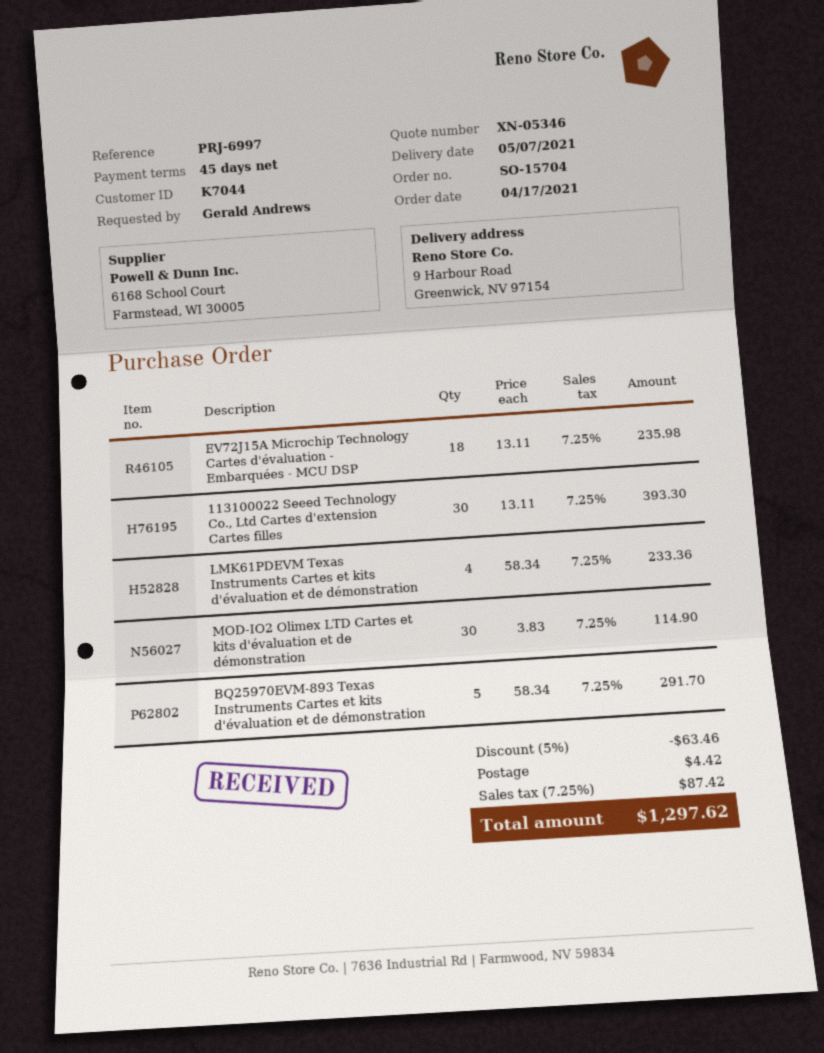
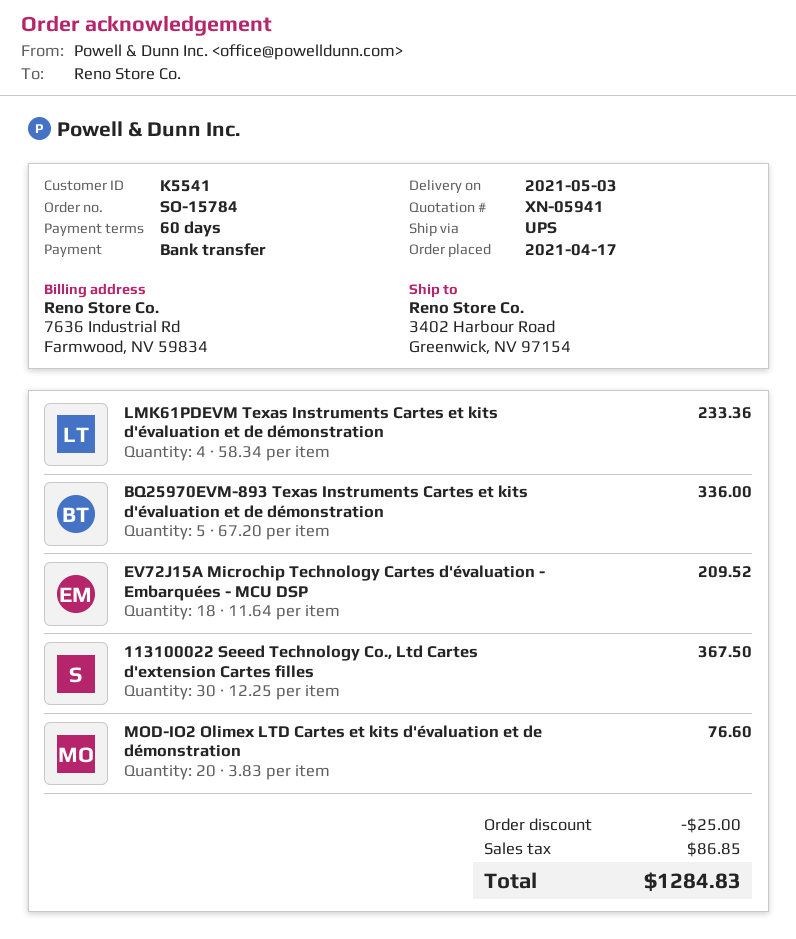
quote number: XN-05346 -> XN-05941
order number: SO-15704 -> SO-15784
delivery date: 2021-05-07 -> 2021-05-03
payment terms: 45 days -> 60 days
customer number: K7044 -> K5541
ship to: 9 Harbour Road, Greenwick, NV 97154 -> 3402 Harbour Road, Greenwick, NV 97154
EV72J15A Microchip Technology Cartes d'évaluation - Embarquées - MCU DSP: 18 x 13.11 = 235.98 -> 18 x 11.64 = 209.52
113100022 Seeed Technology Co., Ltd Cartes d'extension Cartes filles: 30 x 13.11 = 393.30 -> 30 x 12.25 = 367.50
MOD-IO2 Olimex LTD Cartes et kits d'évaluation et de démonstration: 30 x 3.83 = 114.90 -> 20 x 3.83 = 76.60
BQ25970EVM-893 Texas Instruments Cartes et kits d'évaluation et de démonstration: 5 x 58.34 = 291.70 -> 5 x 67.20 = 336.00
discount: 63.46 -> 25.00
shipping: 4.42 -> none
tax: 87.42 -> 86.85
total: 1297.62 -> 1284.83

